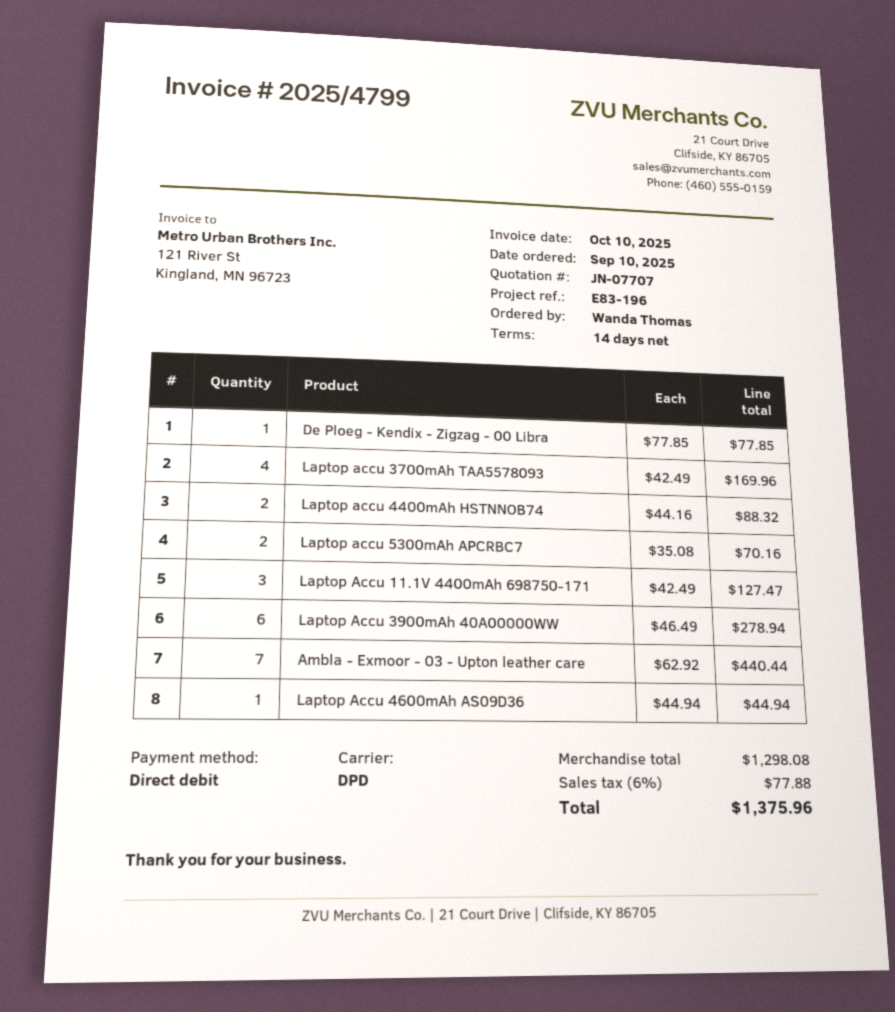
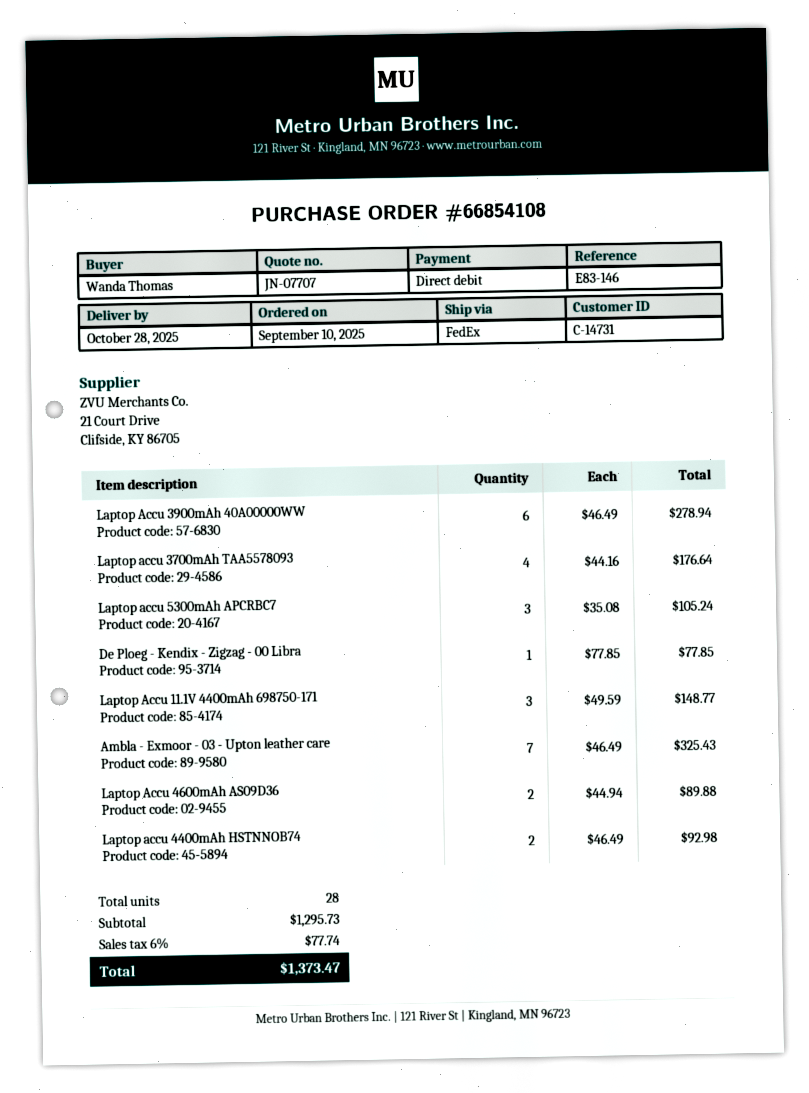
reference: E83-196 -> E83-146
shipping method: DPD -> FedEx
Laptop accu 3700mAh TAA5578093: 4 x 42.49 = 169.96 -> 4 x 44.16 = 176.64
Laptop accu 4400mAh HSTNNOB74: 2 x 44.16 = 88.32 -> 2 x 46.49 = 92.98
Laptop accu 5300mAh APCRBC7: 2 x 35.08 = 70.16 -> 3 x 35.08 = 105.24
Laptop Accu 11.1V 4400mAh 698750-171: 3 x 42.49 = 127.47 -> 3 x 49.59 = 148.77
Ambla - Exmoor - 03 - Upton leather care: 7 x 62.92 = 440.44 -> 7 x 46.49 = 325.43
Laptop Accu 4600mAh AS09D36: 1 x 44.94 = 44.94 -> 2 x 44.94 = 89.88
subtotal: 1298.08 -> 1295.73
tax: 6% = 77.88 -> 6% = 77.74
total: 1375.96 -> 1373.47

